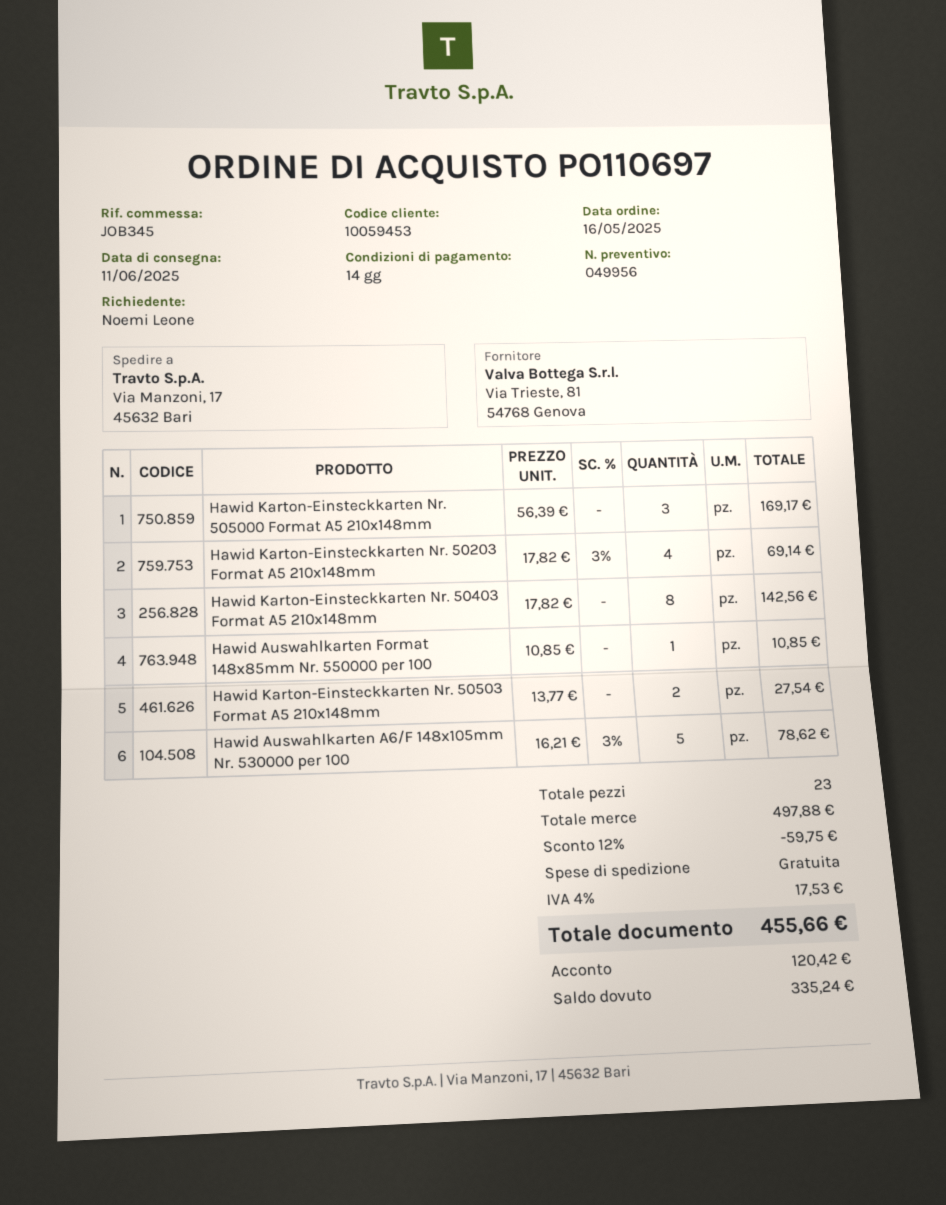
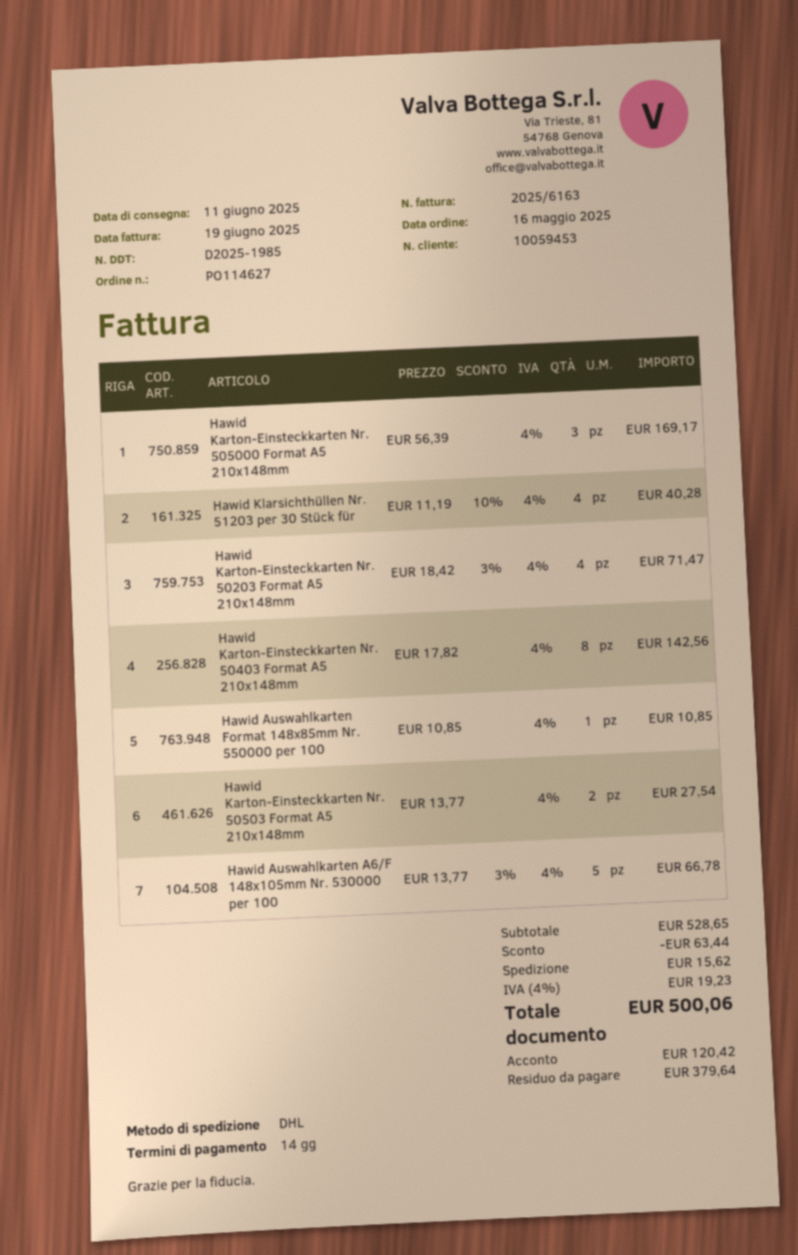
order number: PO110697 -> PO114627
Hawid Karton-Einsteckkarten Nr. 50203 Format A5 210x148mm: 4 x 17.82 - 3% = 69.14 -> 4 x 18.42 - 3% = 71.47
Hawid Auswahlkarten A6/F 148x105mm Nr. 530000 per 100: 5 x 16.21 - 3% = 78.62 -> 5 x 13.77 - 3% = 66.78
Hawid Klarsichthüllen Nr. 51203 per 30 Stück für: none -> 4 x 11.19 - 10% = 40.28
subtotal: 497.88 -> 528.65
discount: 59.75 -> 63.44
shipping: 0.00 -> 15.62
tax: 4% = 17.53 -> 4% = 19.23
total: 455.66 -> 500.06
balance: 335.24 -> 379.64

